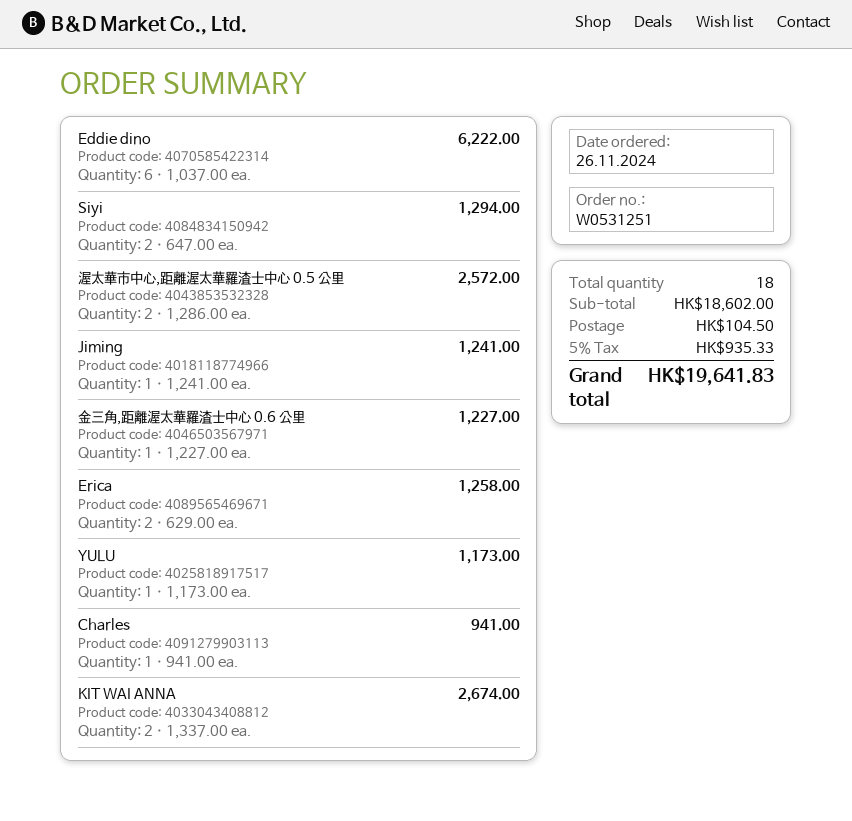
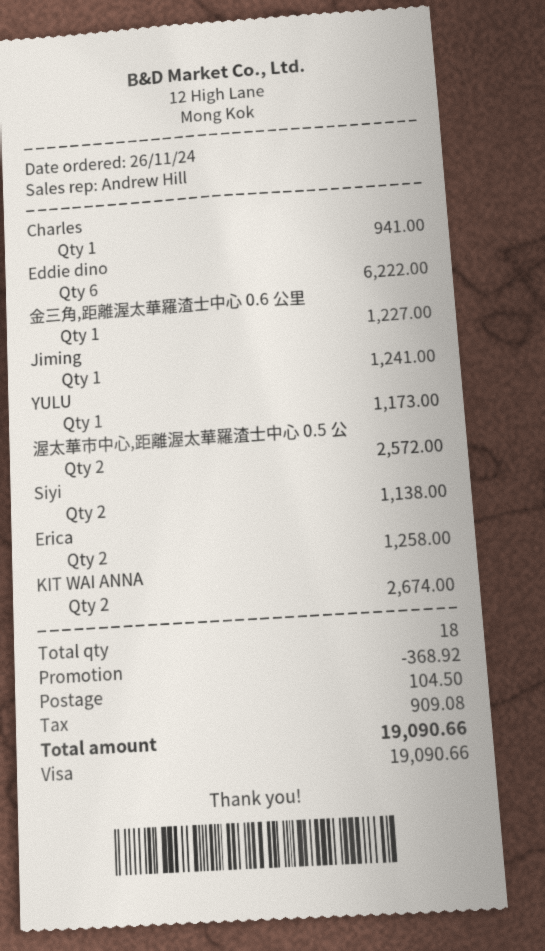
Siyi: 2 for 1294.00 -> 2 for 1138.00
discount: none -> 368.92
tax: 935.33 -> 909.08
total: 19641.83 -> 19090.66

